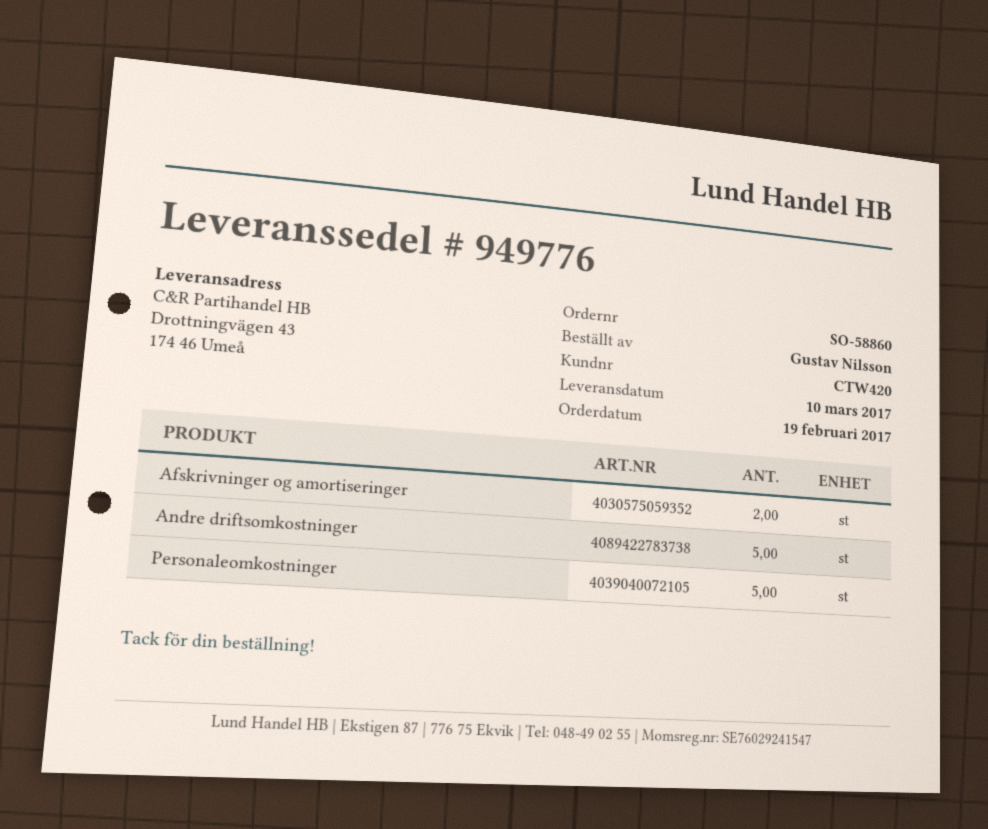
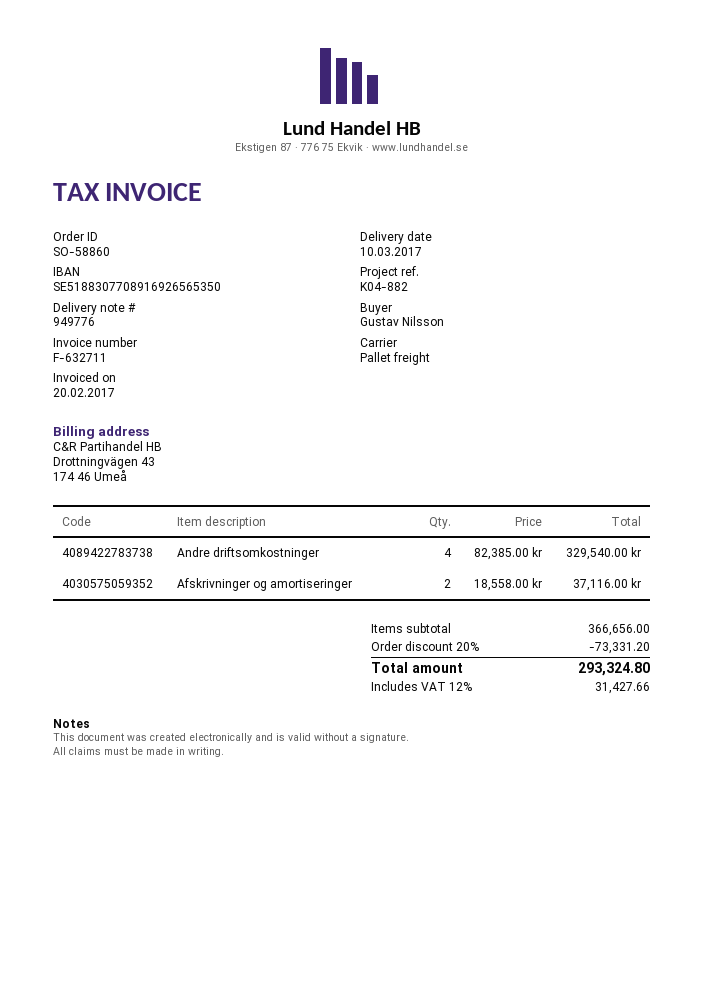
Andre driftsomkostninger: 5 -> 4
Personaleomkostninger: 5 -> none

